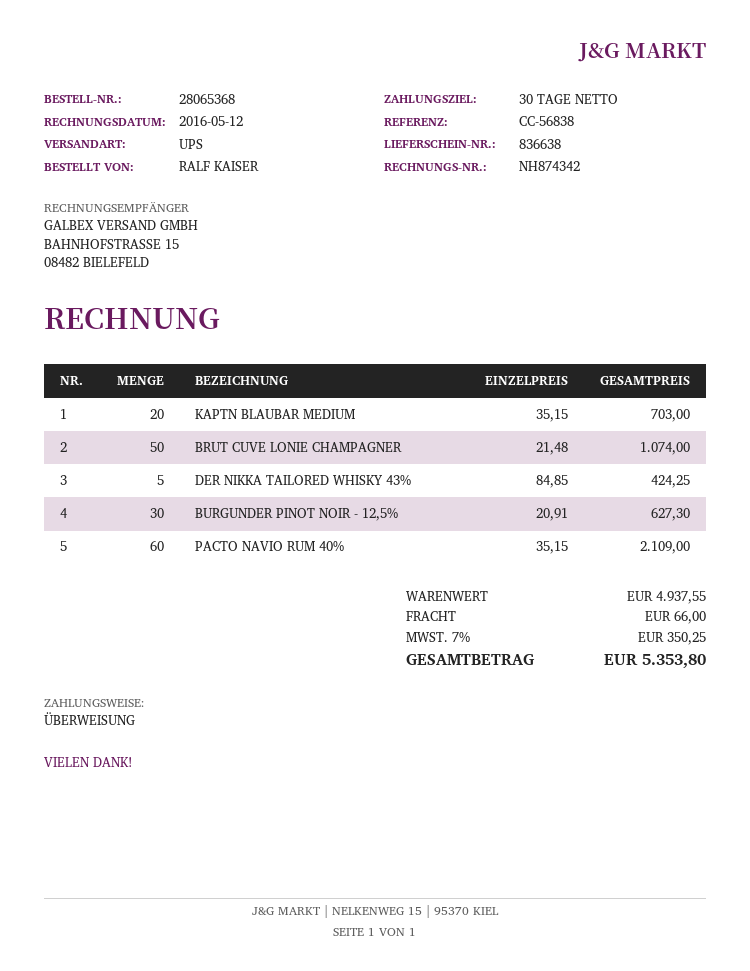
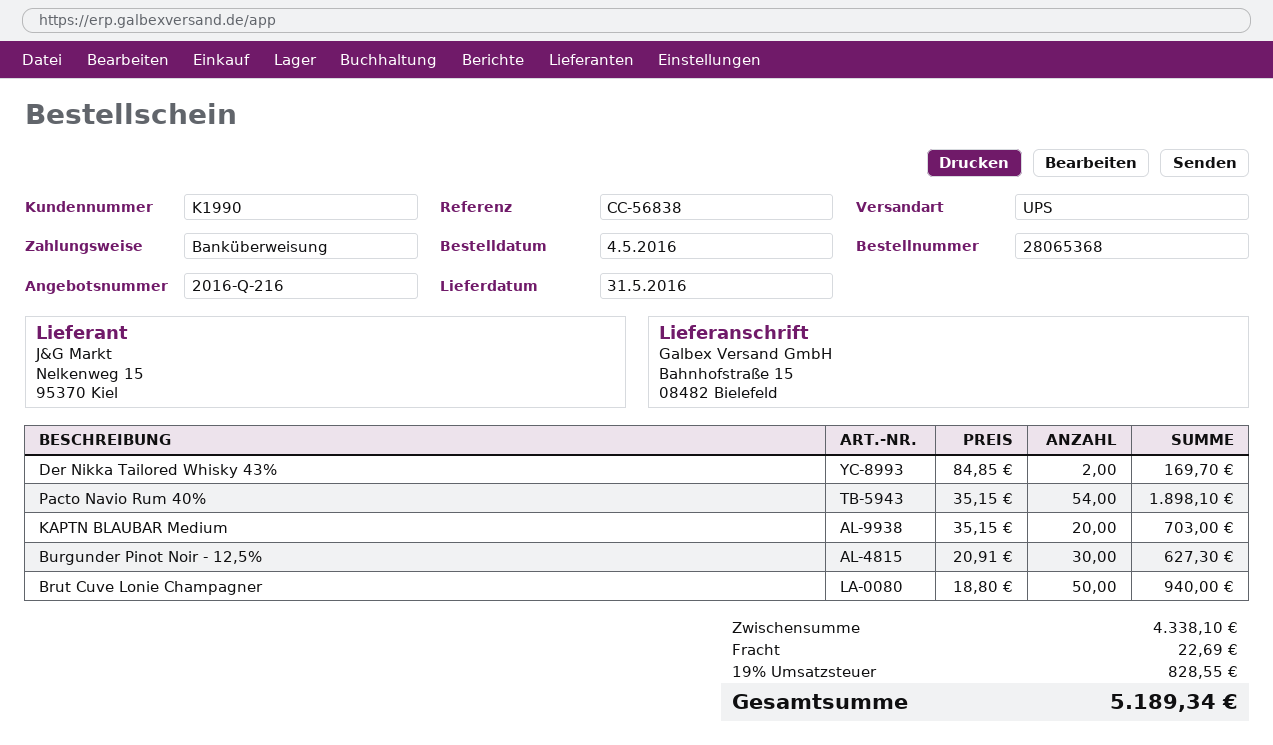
BRUT CUVE LONIE CHAMPAGNER: 50 x 21.48 = 1074.00 -> 50 x 18.80 = 940.00
DER NIKKA TAILORED WHISKY 43%: 5 x 84.85 = 424.25 -> 2 x 84.85 = 169.70
PACTO NAVIO RUM 40%: 60 x 35.15 = 2109.00 -> 54 x 35.15 = 1898.10
subtotal: 4937.55 -> 4338.10
shipping: 66.00 -> 22.69
tax: 7% = 350.25 -> 19% = 828.55
total: 5353.80 -> 5189.34

